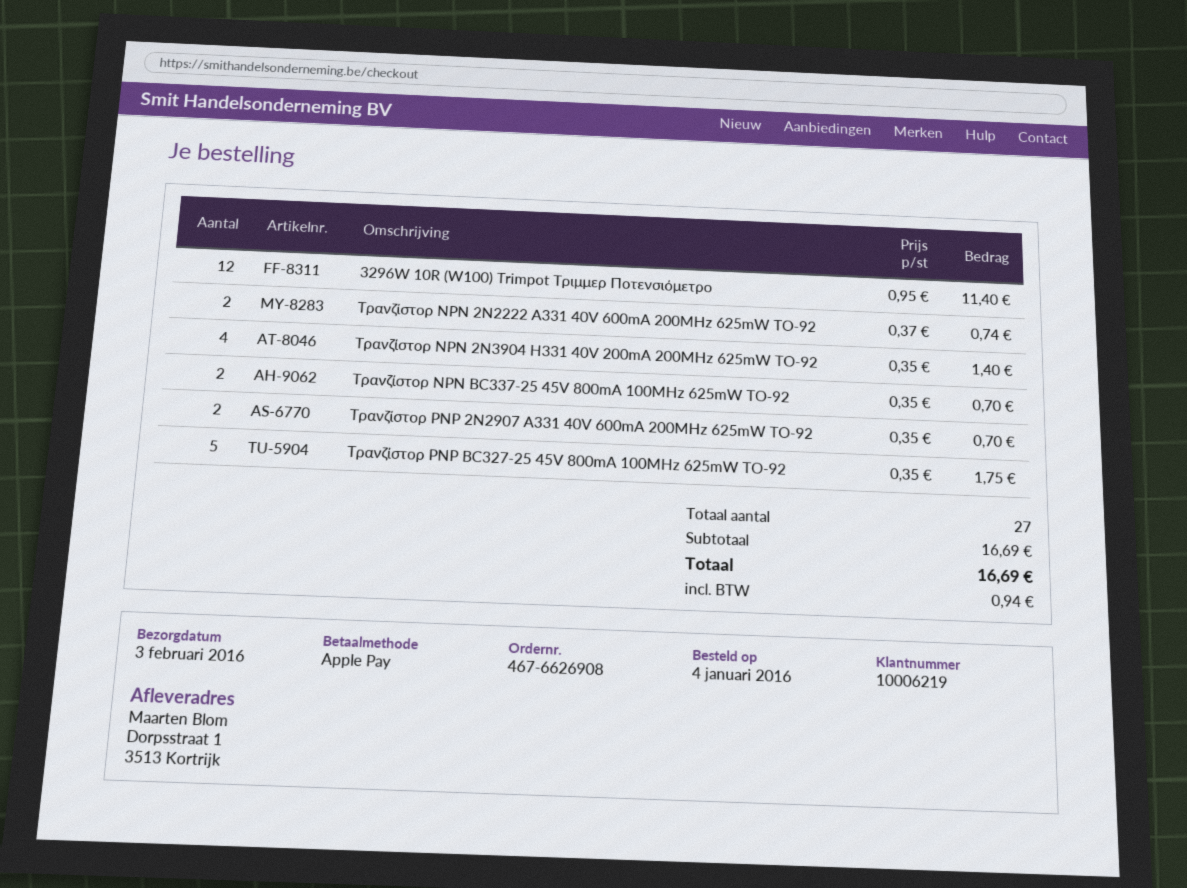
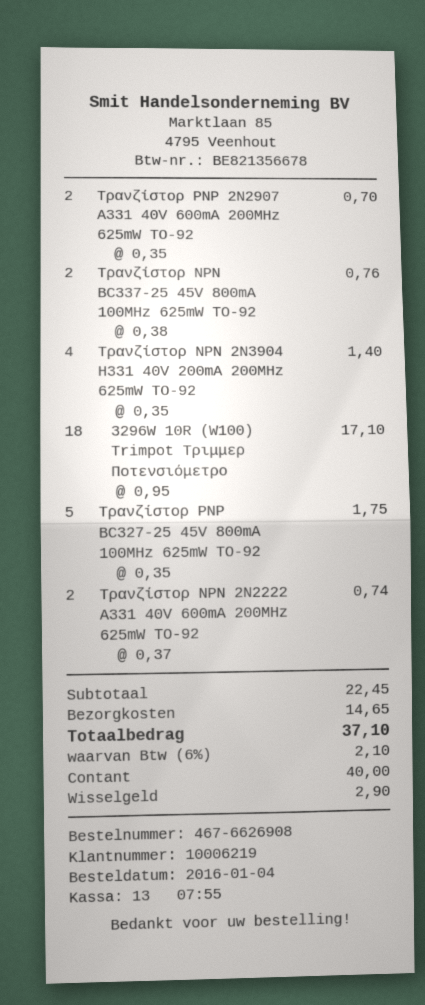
payment method: Apple Pay -> cash
3296W 10R (W100) Trimpot Τριμμερ Ποτενσιόμετρο: 12 x 0.95 = 11.40 -> 18 x 0.95 = 17.10
Τρανζίστορ NPN BC337-25 45V 800mA 100MHz 625mW TO-92: 2 x 0.35 = 0.70 -> 2 x 0.38 = 0.76
subtotal: 16.69 -> 22.45
shipping: none -> 14.65
tax: 0.94 -> 2.10
total: 16.69 -> 37.10

